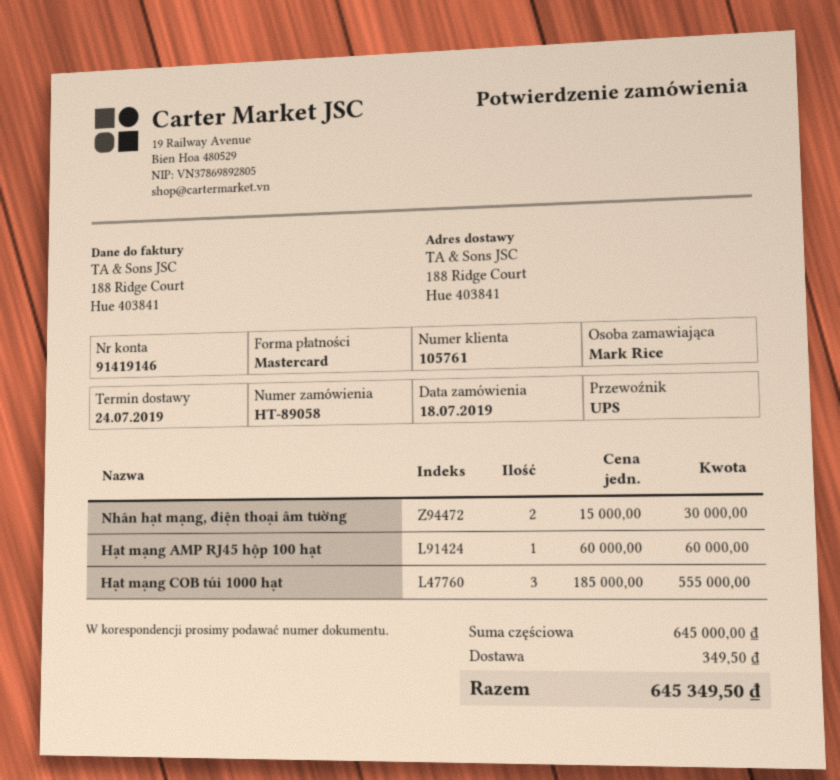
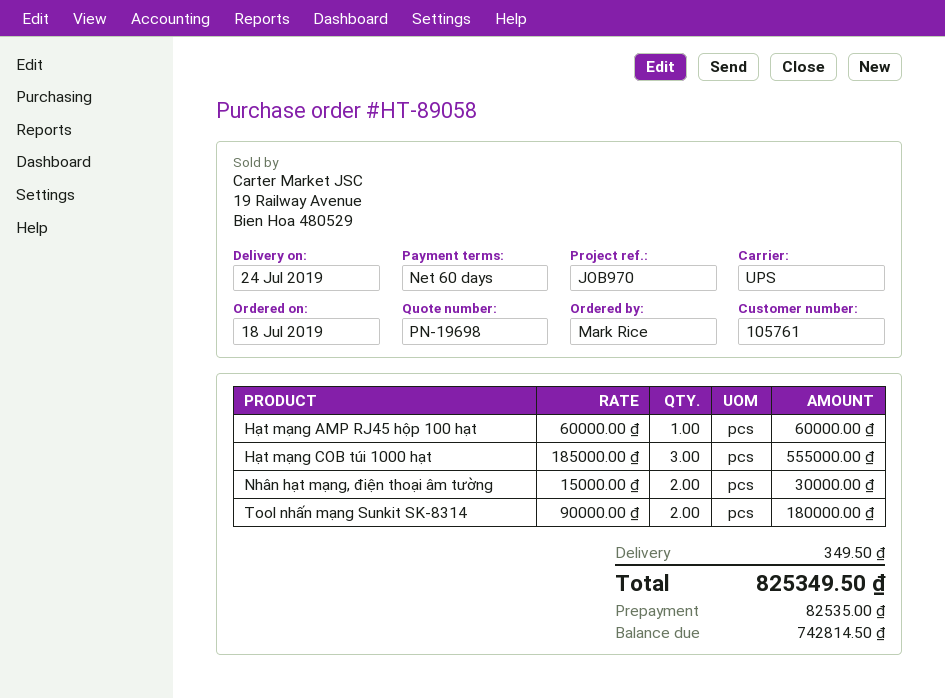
Tool nhấn mạng Sunkit SK-8314: none -> 2 x 90000.00 = 180000.00
total: 645349.50 -> 825349.50

